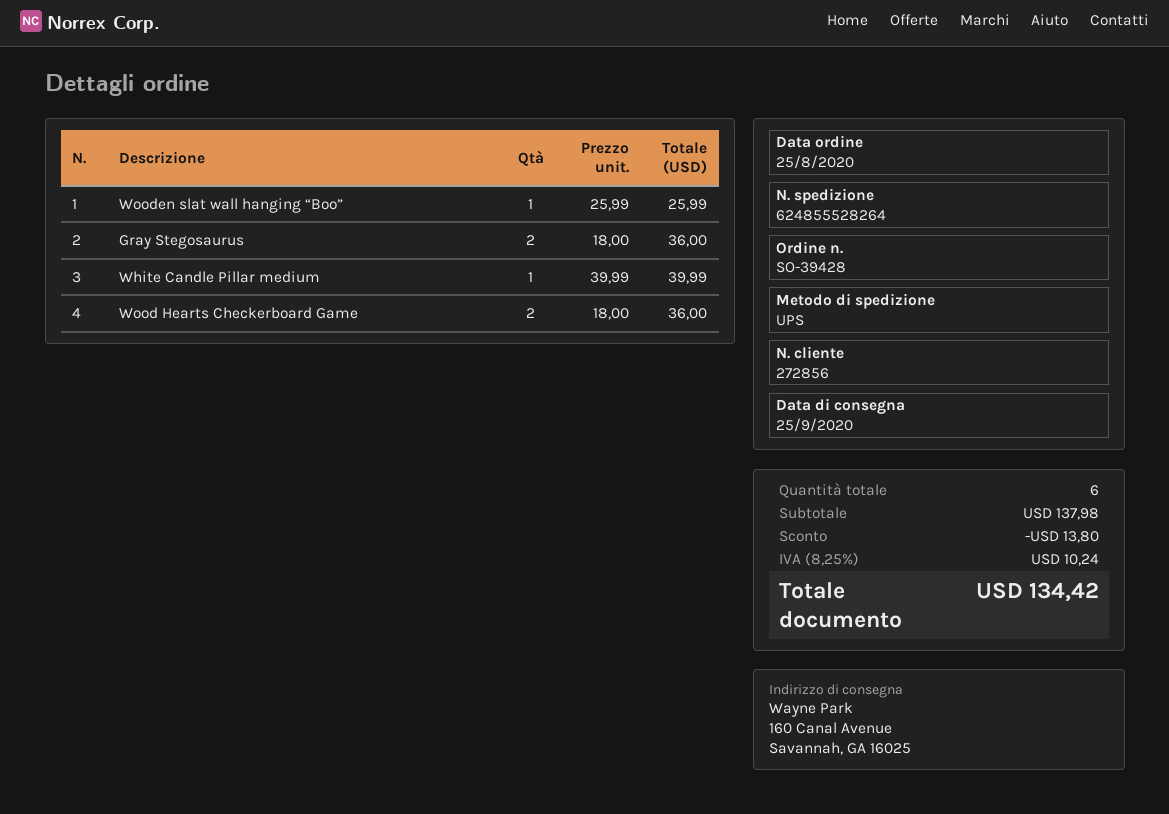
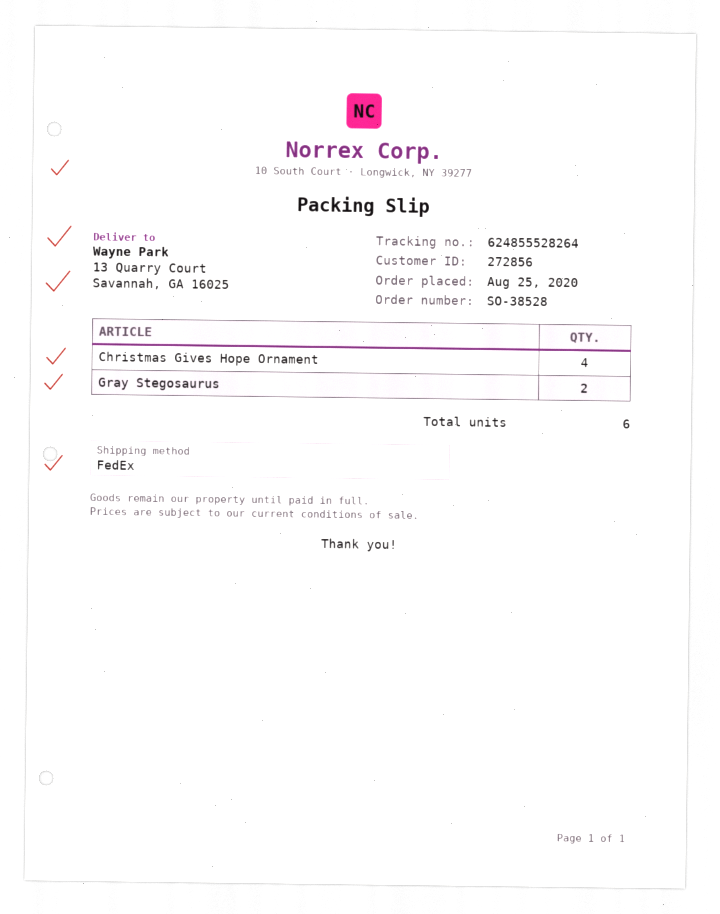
order number: SO-39428 -> SO-38528
shipping method: UPS -> FedEx
ship to: 160 Canal Avenue, Savannah, GA 16025 -> 13 Quarry Court, Savannah, GA 16025
Wooden slat wall hanging “Boo”: 1 -> none
White Candle Pillar medium: 1 -> none
Wood Hearts Checkerboard Game: 2 -> none
Christmas Gives Hope Ornament: none -> 4

